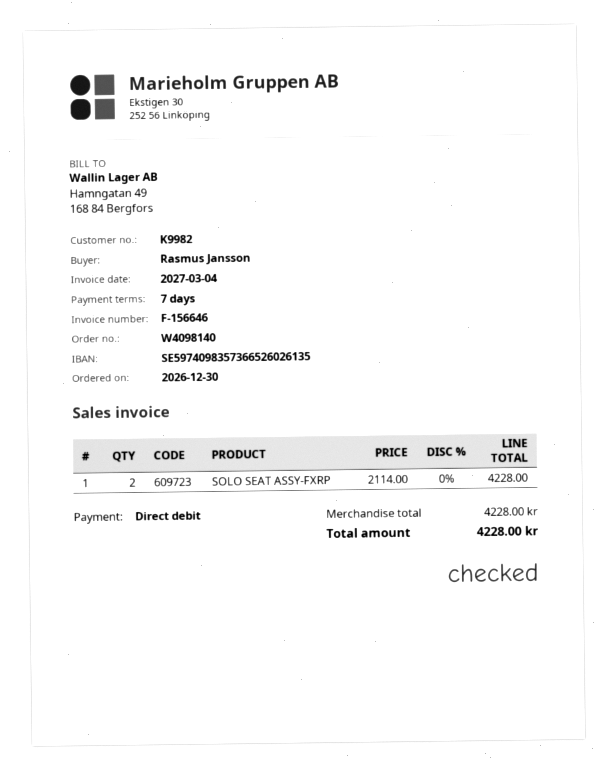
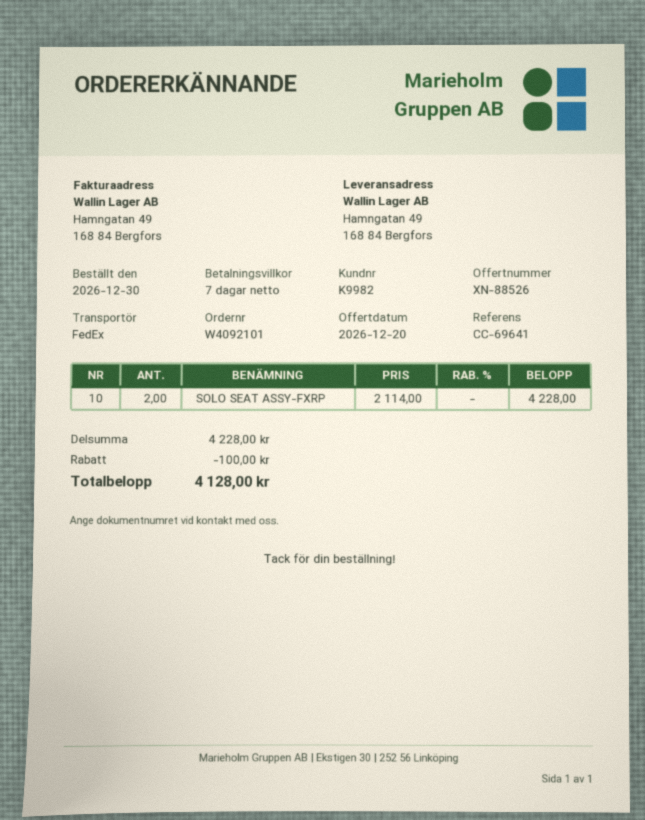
order number: W4098140 -> W4092101
discount: none -> 100.00
total: 4228.00 -> 4128.00

